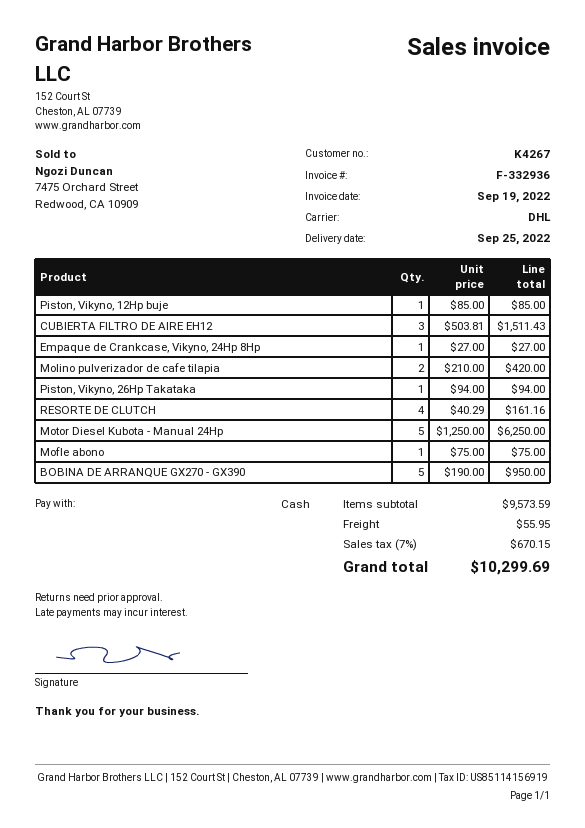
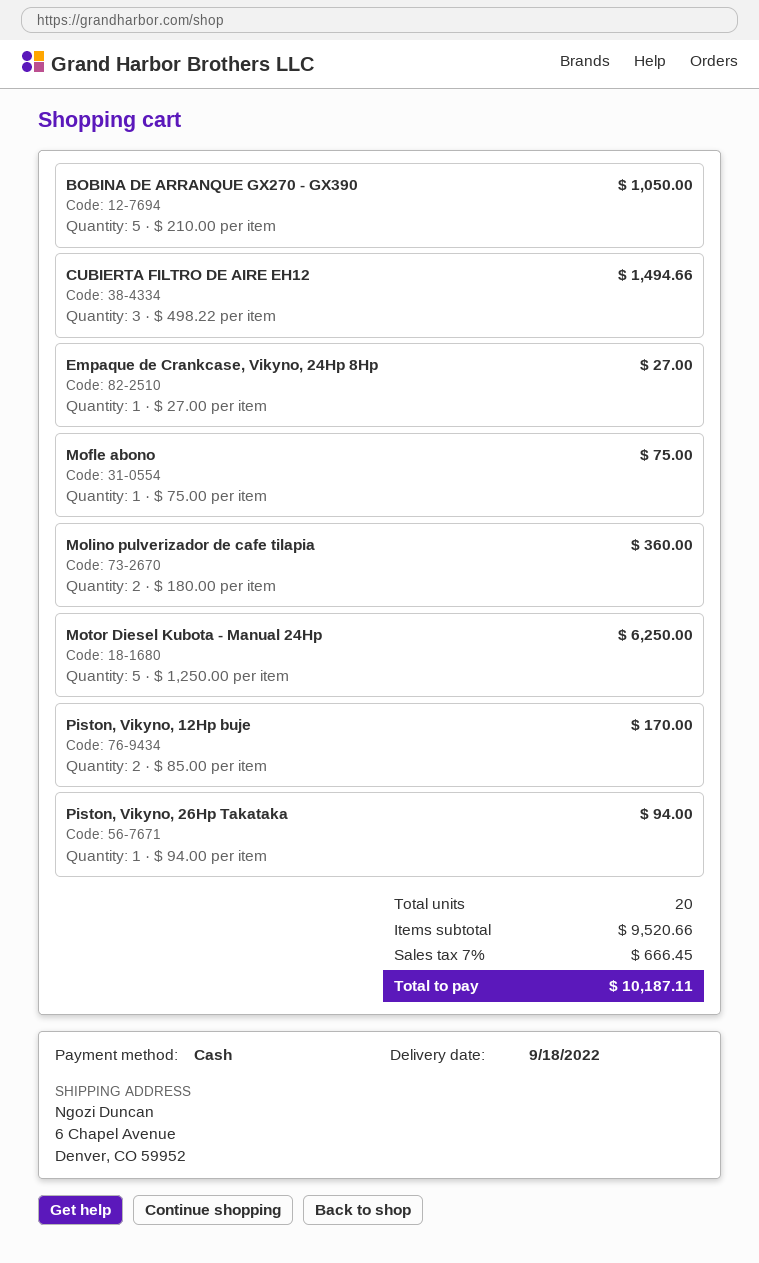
delivery date: 2022-09-25 -> 2022-09-18
Piston, Vikyno, 12Hp buje: 1 x 85.00 = 85.00 -> 2 x 85.00 = 170.00
CUBIERTA FILTRO DE AIRE EH12: 3 x 503.81 = 1511.43 -> 3 x 498.22 = 1494.66
Molino pulverizador de cafe tilapia: 2 x 210.00 = 420.00 -> 2 x 180.00 = 360.00
RESORTE DE CLUTCH: 4 x 40.29 = 161.16 -> none
BOBINA DE ARRANQUE GX270 - GX390: 5 x 190.00 = 950.00 -> 5 x 210.00 = 1050.00
subtotal: 9573.59 -> 9520.66
shipping: 55.95 -> none
tax: 7% = 670.15 -> 7% = 666.45
total: 10299.69 -> 10187.11

